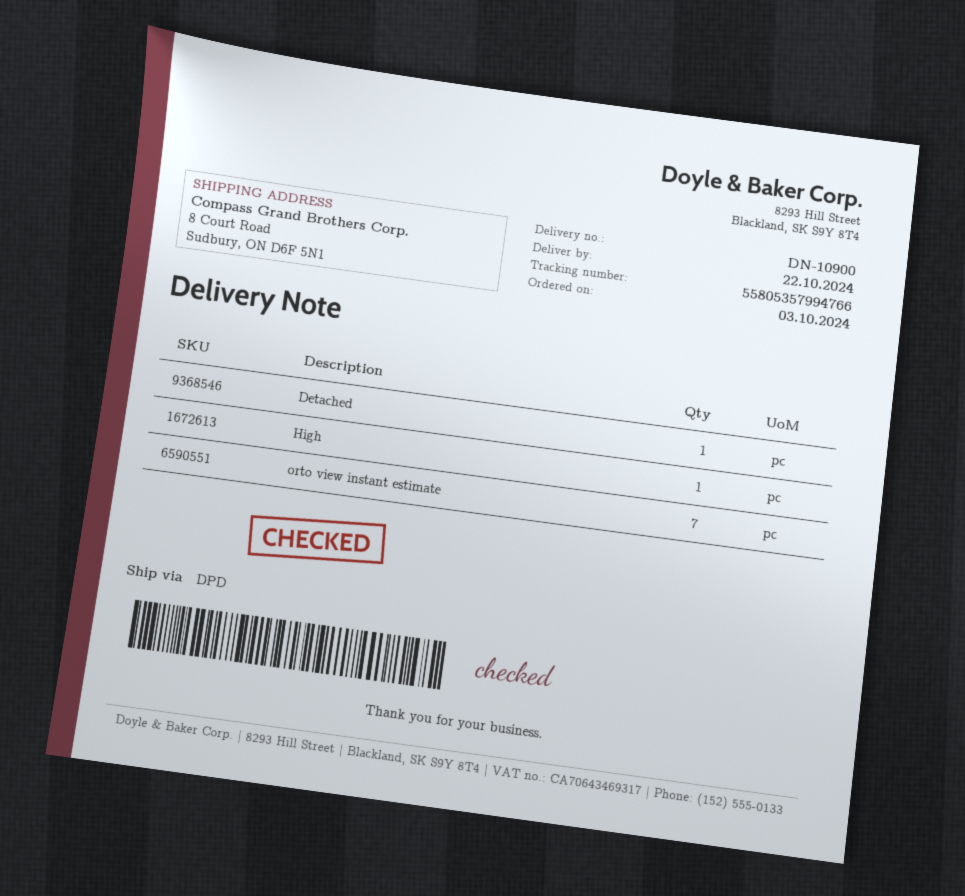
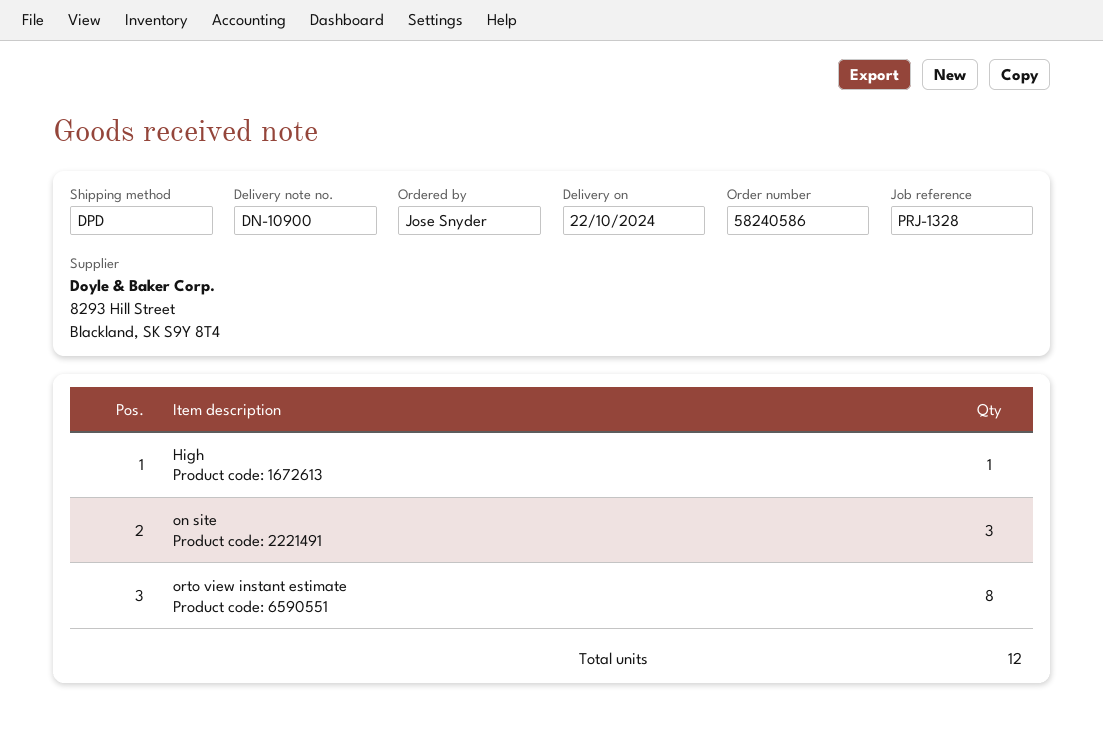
Detached: 1 -> none
orto view instant estimate: 7 -> 8
on site: none -> 3

